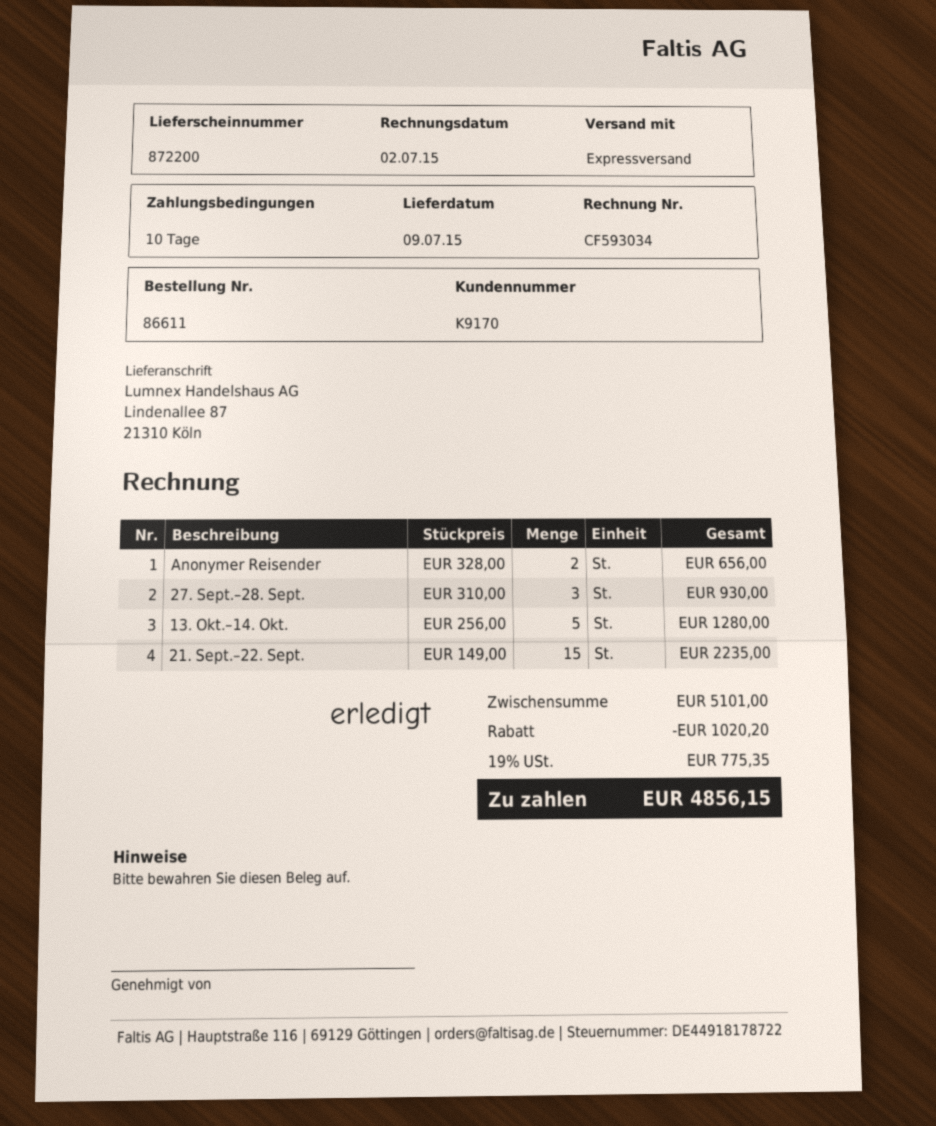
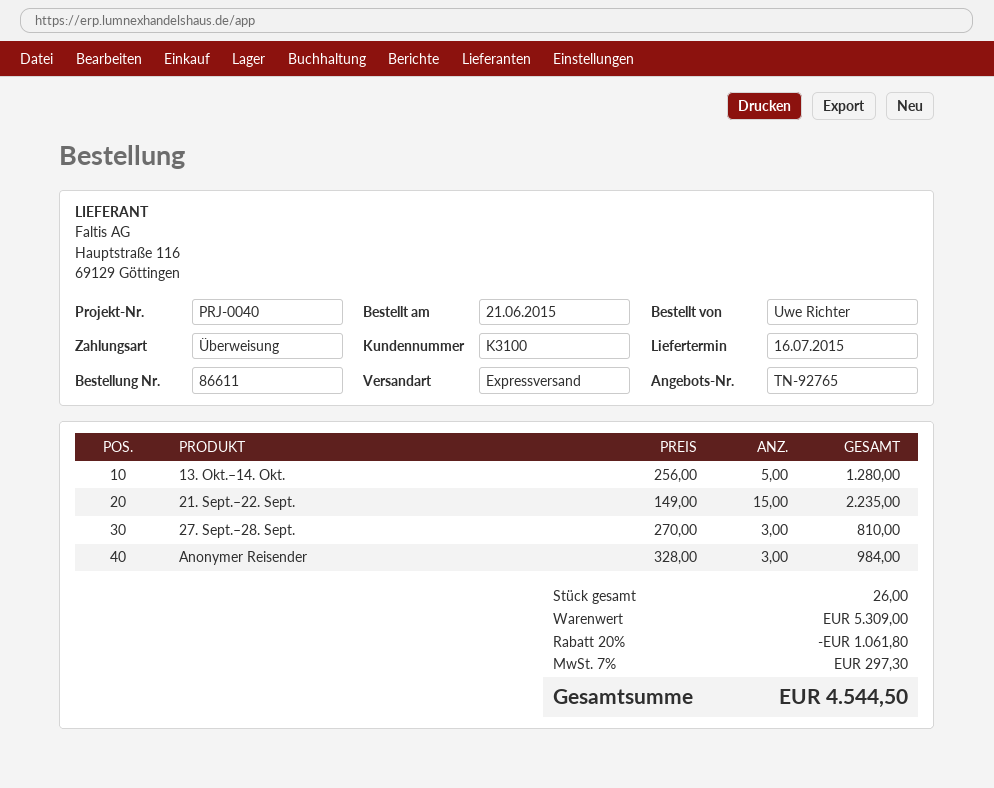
delivery date: 2015-07-09 -> 2015-07-16
customer number: K9170 -> K3100
Anonymer Reisender: 2 x 328.00 = 656.00 -> 3 x 328.00 = 984.00
27. Sept.–28. Sept.: 3 x 310.00 = 930.00 -> 3 x 270.00 = 810.00
subtotal: 5101.00 -> 5309.00
discount: 1020.20 -> 1061.80
tax: 19% = 775.35 -> 7% = 297.30
total: 4856.15 -> 4544.50

